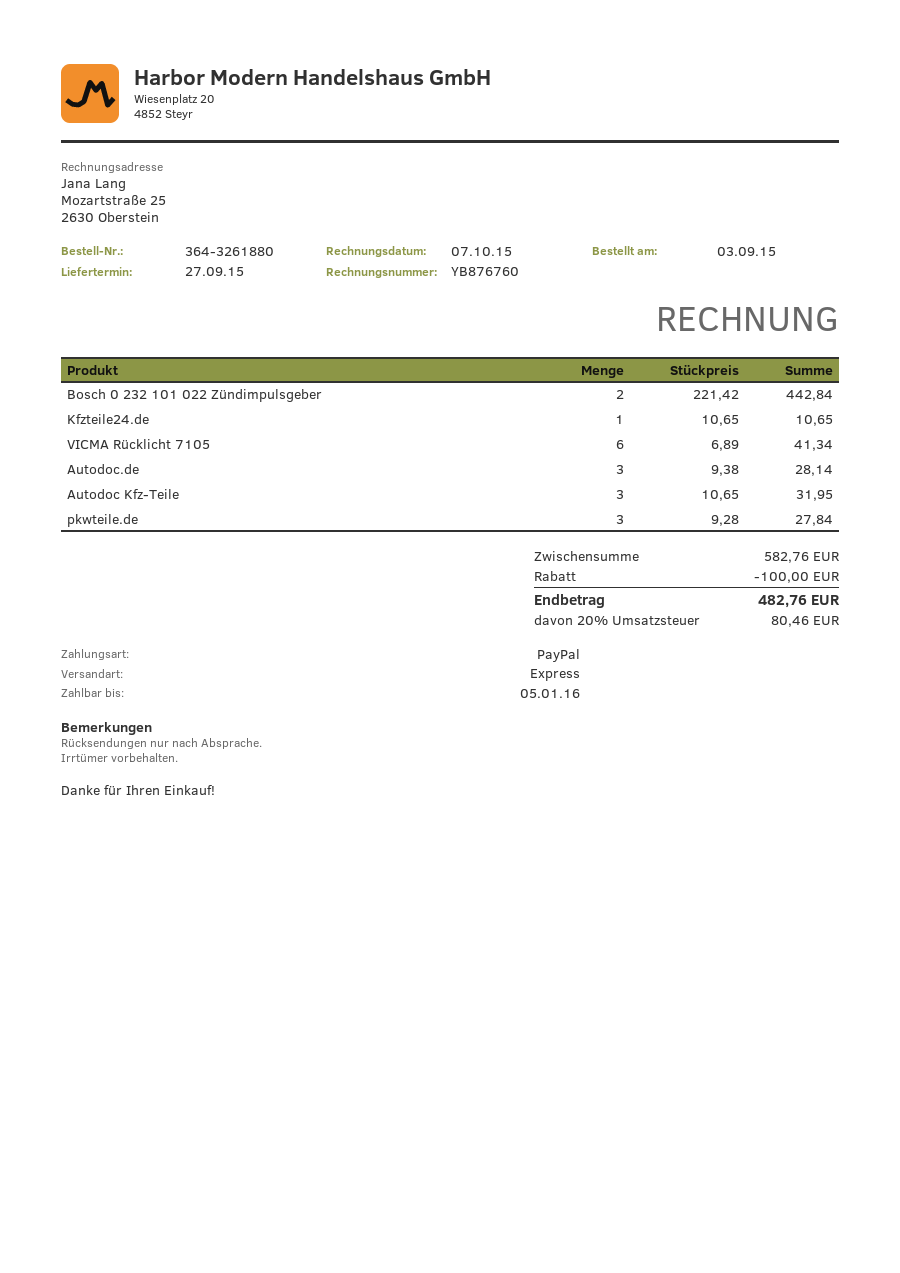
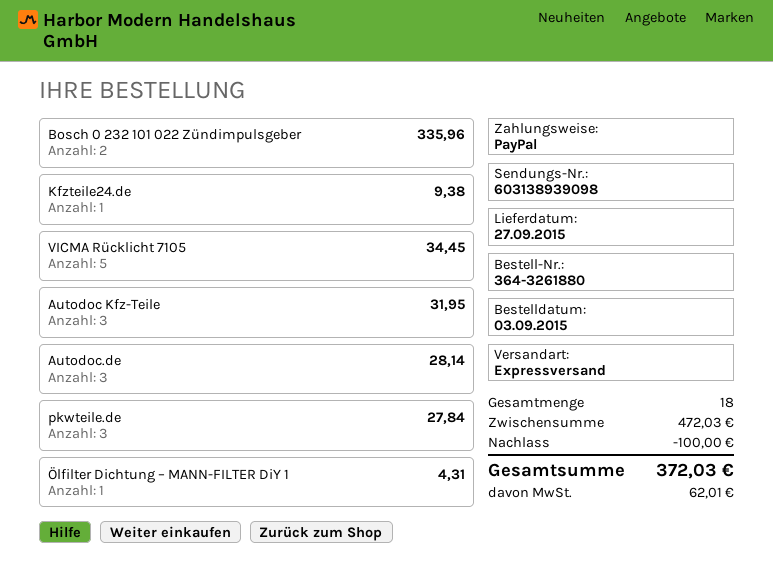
Bosch 0 232 101 022 Zündimpulsgeber: 2 for 442.84 -> 2 for 335.96
Kfzteile24.de: 1 for 10.65 -> 1 for 9.38
VICMA Rücklicht 7105: 6 for 41.34 -> 5 for 34.45
Ölfilter Dichtung – MANN-FILTER DiY 1: none -> 1 for 4.31
subtotal: 582.76 -> 472.03
tax: 80.46 -> 62.01
total: 482.76 -> 372.03

